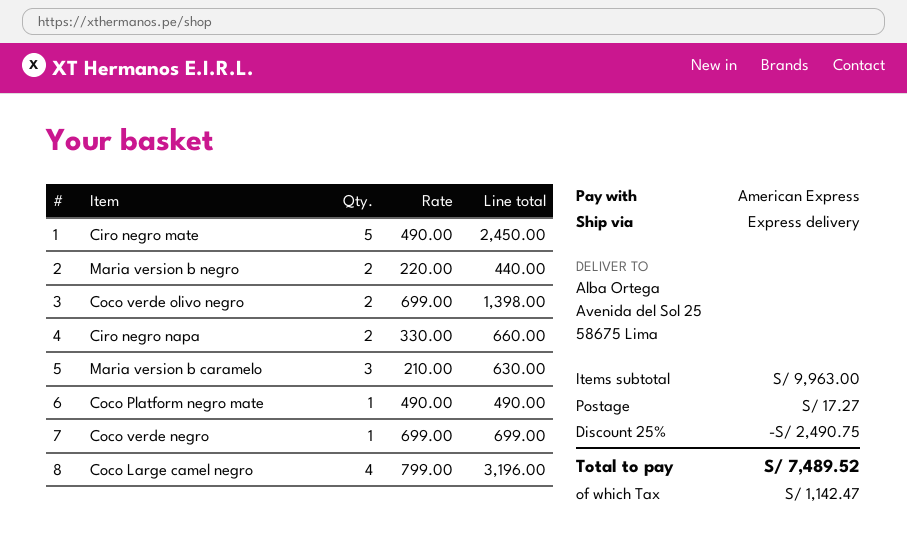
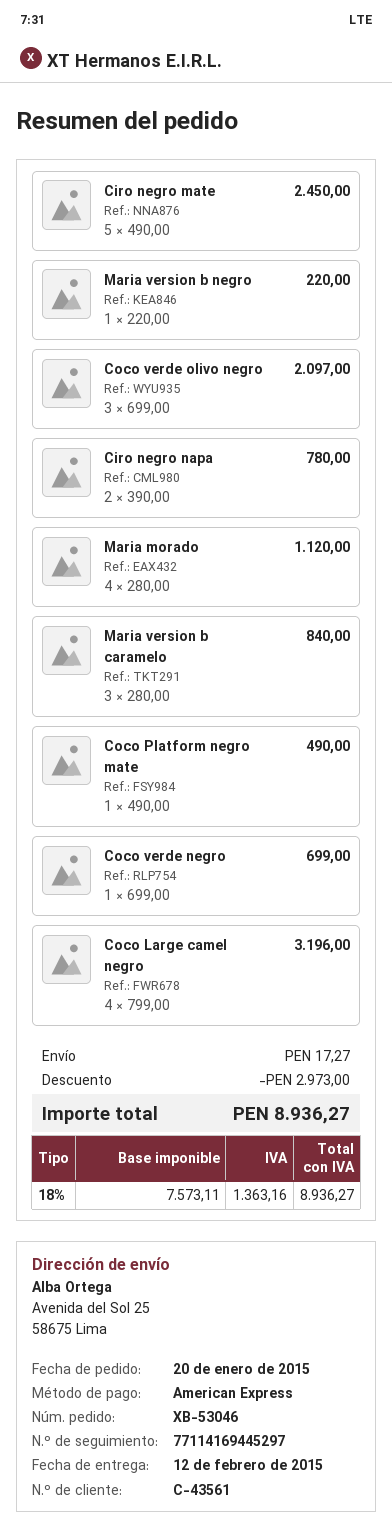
Maria version b negro: 2 x 220.00 = 440.00 -> 1 x 220.00 = 220.00
Coco verde olivo negro: 2 x 699.00 = 1398.00 -> 3 x 699.00 = 2097.00
Ciro negro napa: 2 x 330.00 = 660.00 -> 2 x 390.00 = 780.00
Maria version b caramelo: 3 x 210.00 = 630.00 -> 3 x 280.00 = 840.00
Maria morado: none -> 4 x 280.00 = 1120.00
discount: 2490.75 -> 2973.00
tax: 1142.47 -> 1363.16
total: 7489.52 -> 8936.27

